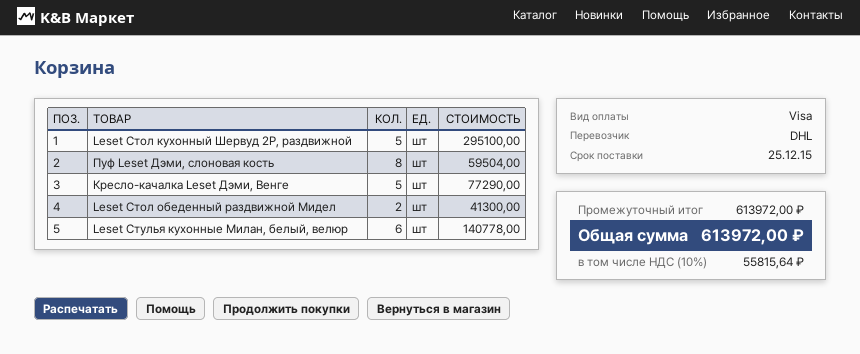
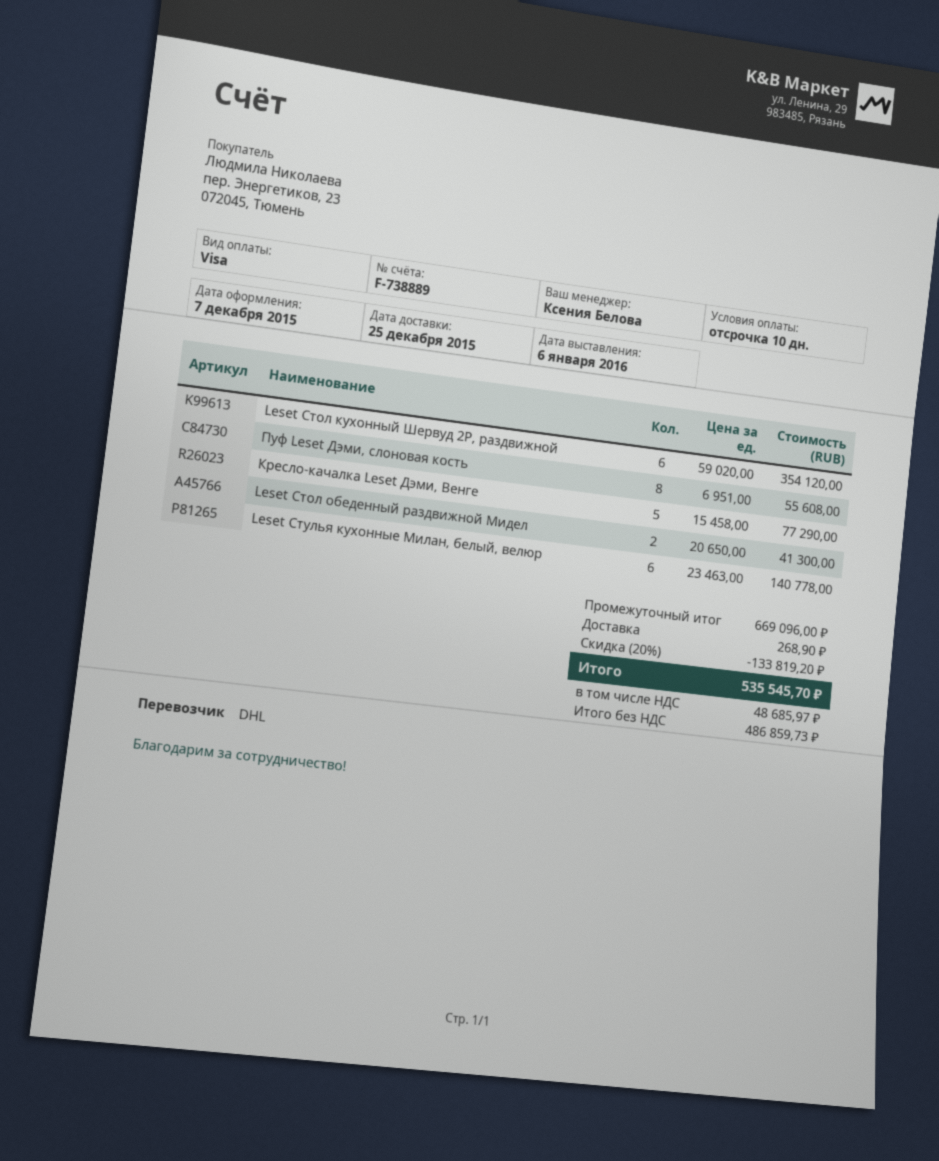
Leset Стол кухонный Шервуд 2Р, раздвижной: 5 for 295100.00 -> 6 for 354120.00
Пуф Leset Дэми, слоновая кость: 8 for 59504.00 -> 8 for 55608.00
subtotal: 613972.00 -> 669096.00
discount: none -> 20% = 133819.20
shipping: none -> 268.90
tax: 55815.64 -> 48685.97
total: 613972.00 -> 535545.70

